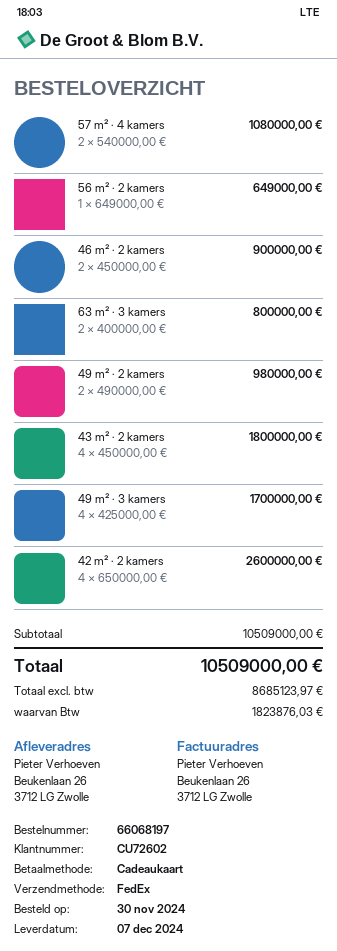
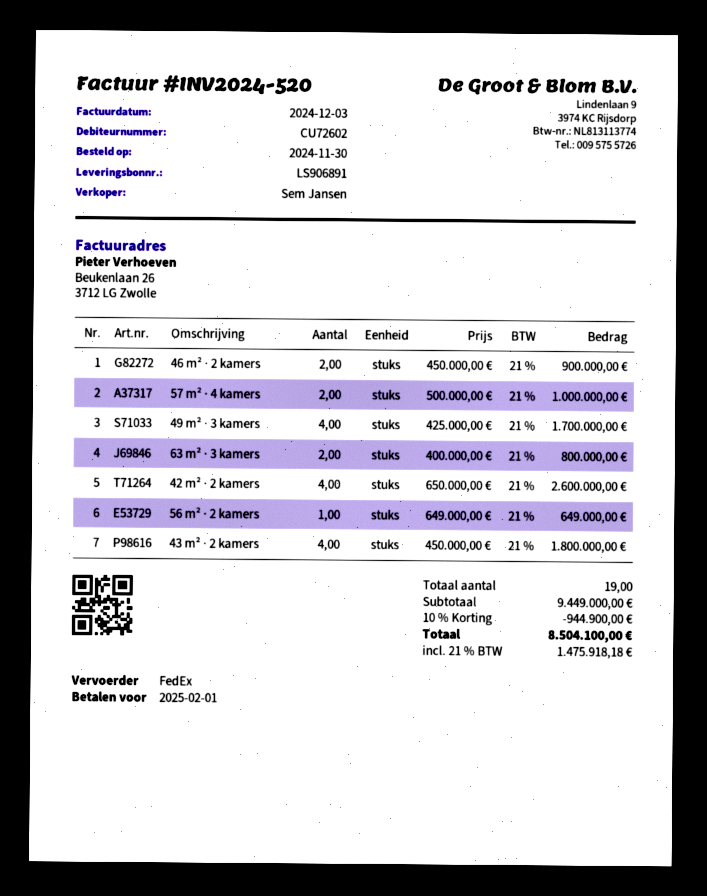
57 m² · 4 kamers: 2 x 540000.00 = 1080000.00 -> 2 x 500000.00 = 1000000.00
49 m² · 2 kamers: 2 x 490000.00 = 980000.00 -> none
subtotal: 10509000.00 -> 9449000.00
discount: none -> 10% = 944900.00
tax: 1823876.03 -> 1475918.18
total: 10509000.00 -> 8504100.00

